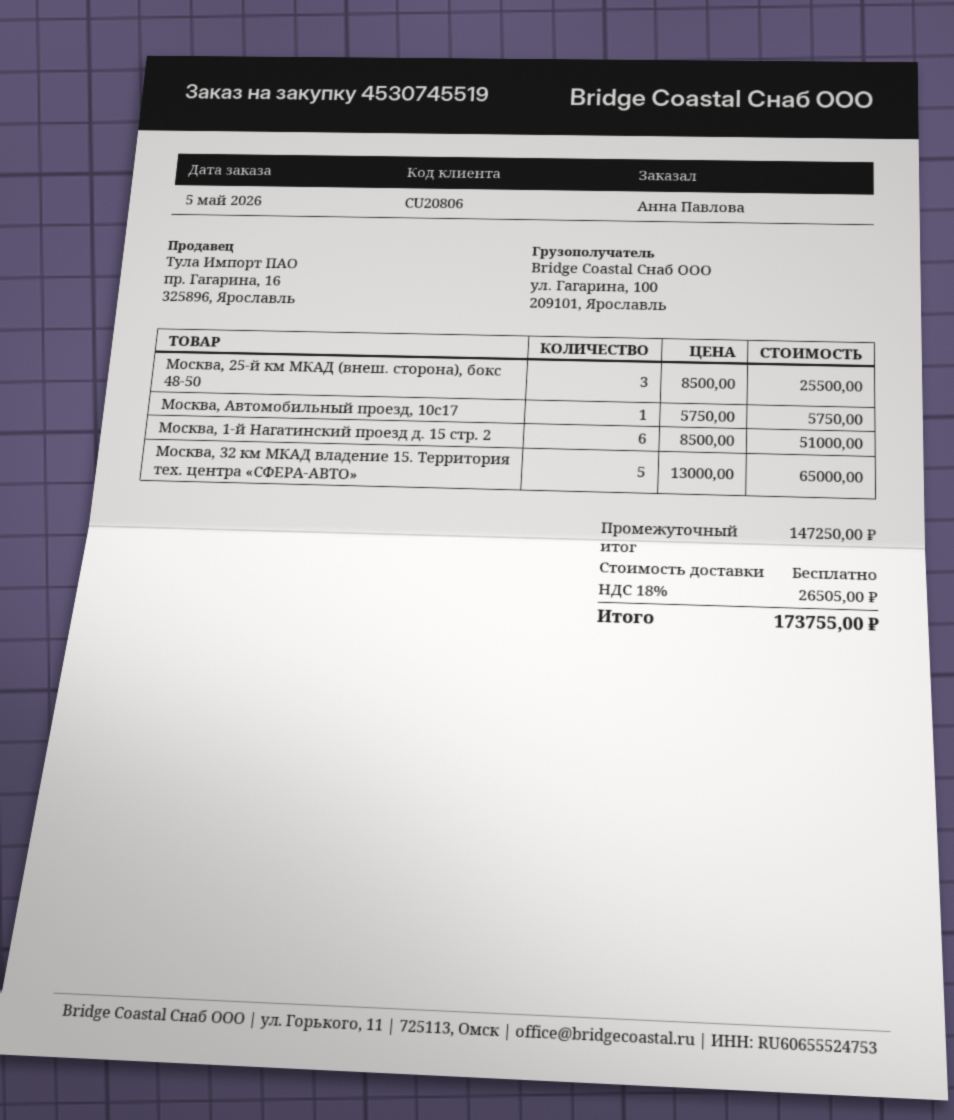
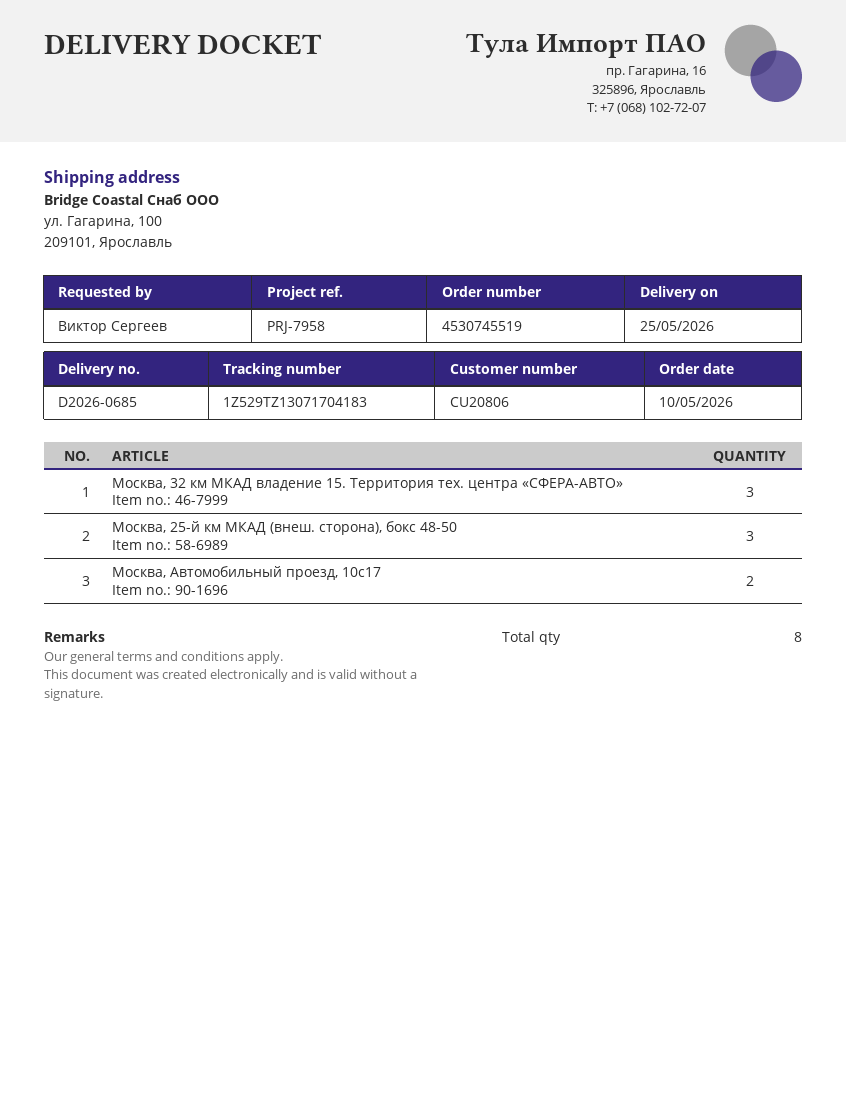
order date: 2026-05-05 -> 2026-05-10
ordered by: Анна Павлова -> Виктор Сергеев
Москва, Автомобильный проезд, 10с17: 1 -> 2
Москва, 1-й Нагатинский проезд д. 15 стр. 2: 6 -> none
Москва, 32 км МКАД владение 15. Территория тех. центра «СФЕРА-АВТО»: 5 -> 3

